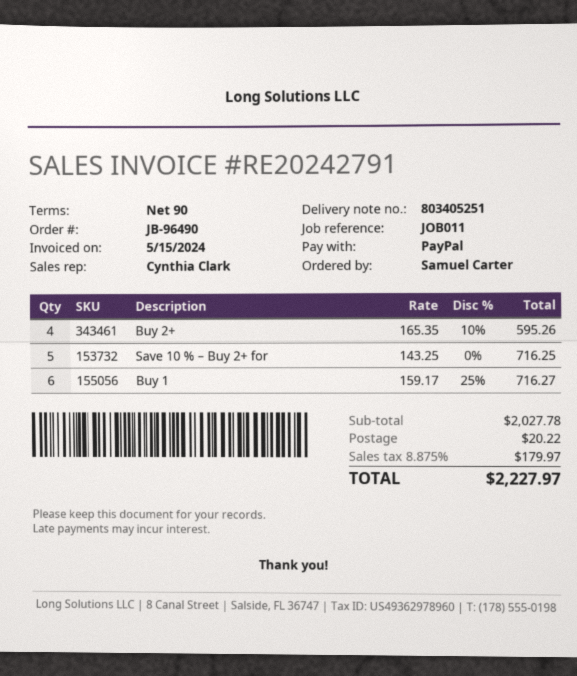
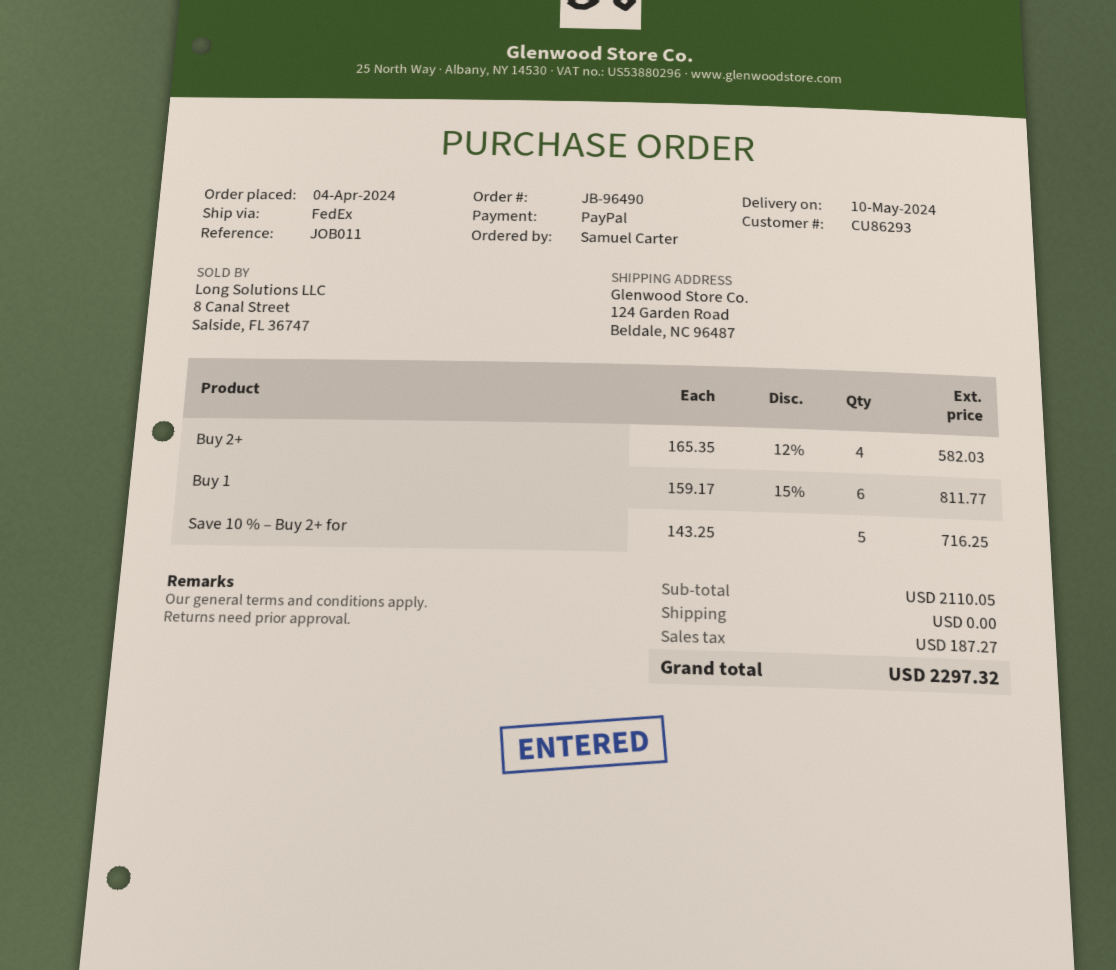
Buy 2+: 4 x 165.35 - 10% = 595.26 -> 4 x 165.35 - 12% = 582.03
Buy 1: 6 x 159.17 - 25% = 716.27 -> 6 x 159.17 - 15% = 811.77
subtotal: 2027.78 -> 2110.05
shipping: 20.22 -> 0.00
tax: 179.97 -> 187.27
total: 2227.97 -> 2297.32

